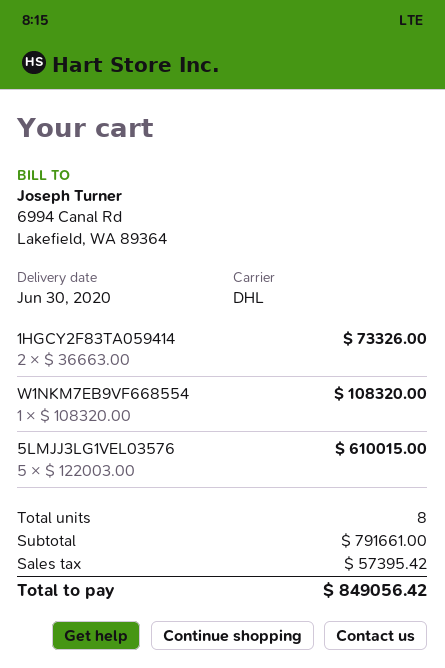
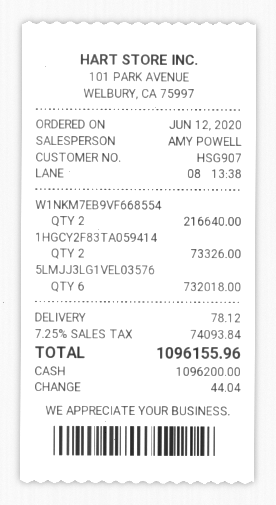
W1NKM7EB9VF668554: 1 for 108320.00 -> 2 for 216640.00
5LMJJ3LG1VEL03576: 5 for 610015.00 -> 6 for 732018.00
shipping: none -> 78.12
tax: 57395.42 -> 74093.84
total: 849056.42 -> 1096155.96

